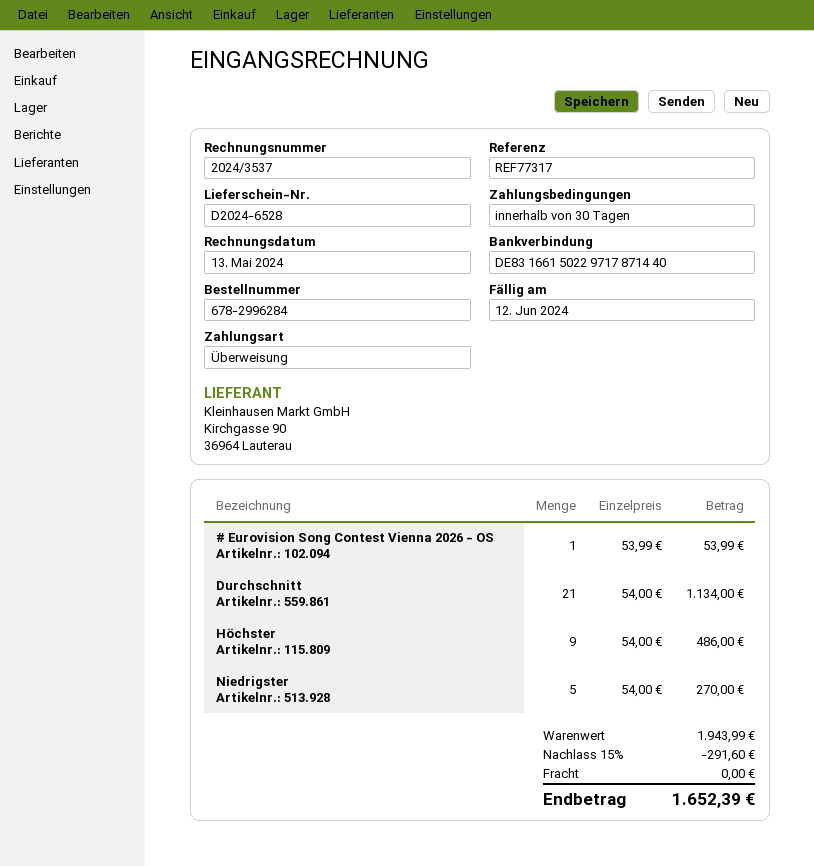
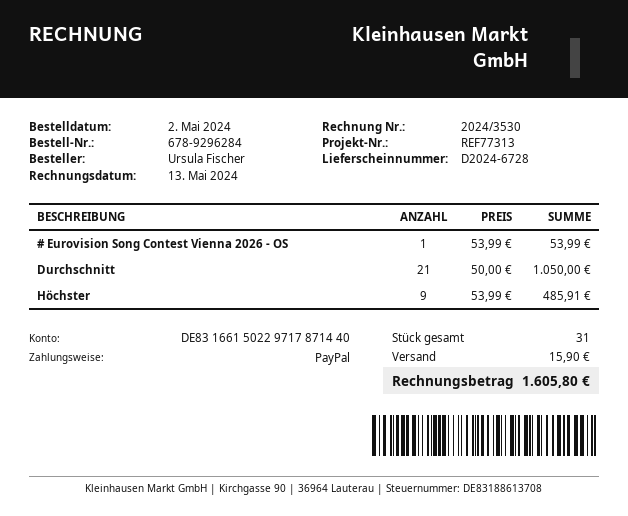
order number: 678-2996284 -> 678-9296284
delivery note number: D2024-6528 -> D2024-6728
invoice number: 2024/3537 -> 2024/3530
reference: REF77317 -> REF77313
payment method: bank transfer -> PayPal
Durchschnitt: 21 x 54.00 = 1134.00 -> 21 x 50.00 = 1050.00
Höchster: 9 x 54.00 = 486.00 -> 9 x 53.99 = 485.91
Niedrigster: 5 x 54.00 = 270.00 -> none
discount: 15% = 291.60 -> none
shipping: 0.00 -> 15.90
total: 1652.39 -> 1605.80

